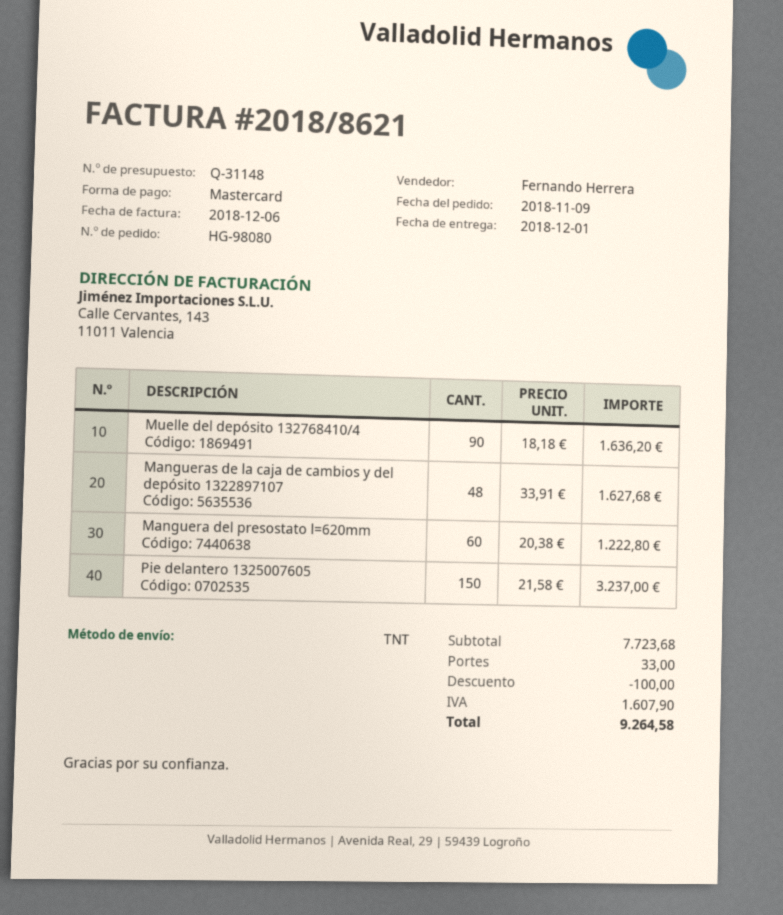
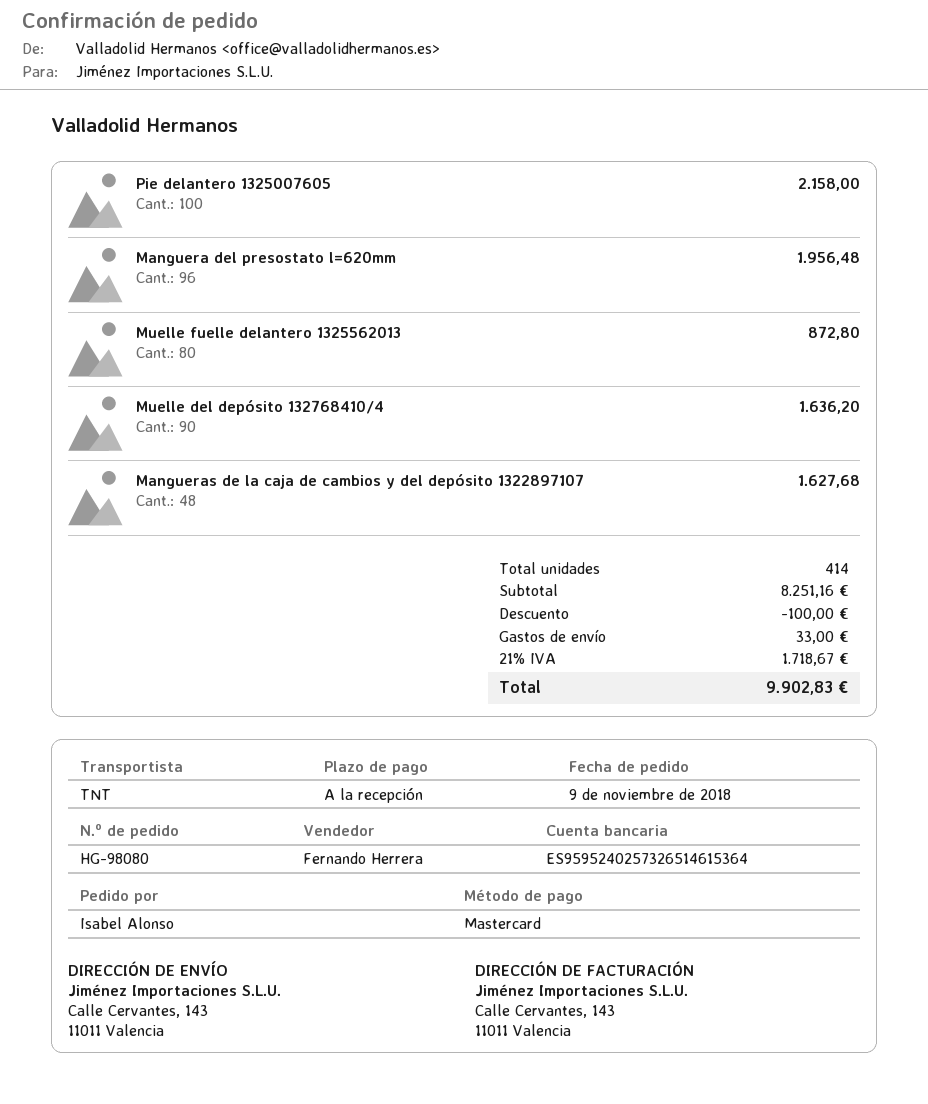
Manguera del presostato l=620mm: 60 for 1222.80 -> 96 for 1956.48
Pie delantero 1325007605: 150 for 3237.00 -> 100 for 2158.00
Muelle fuelle delantero 1325562013: none -> 80 for 872.80
subtotal: 7723.68 -> 8251.16
tax: 1607.90 -> 1718.67
total: 9264.58 -> 9902.83

